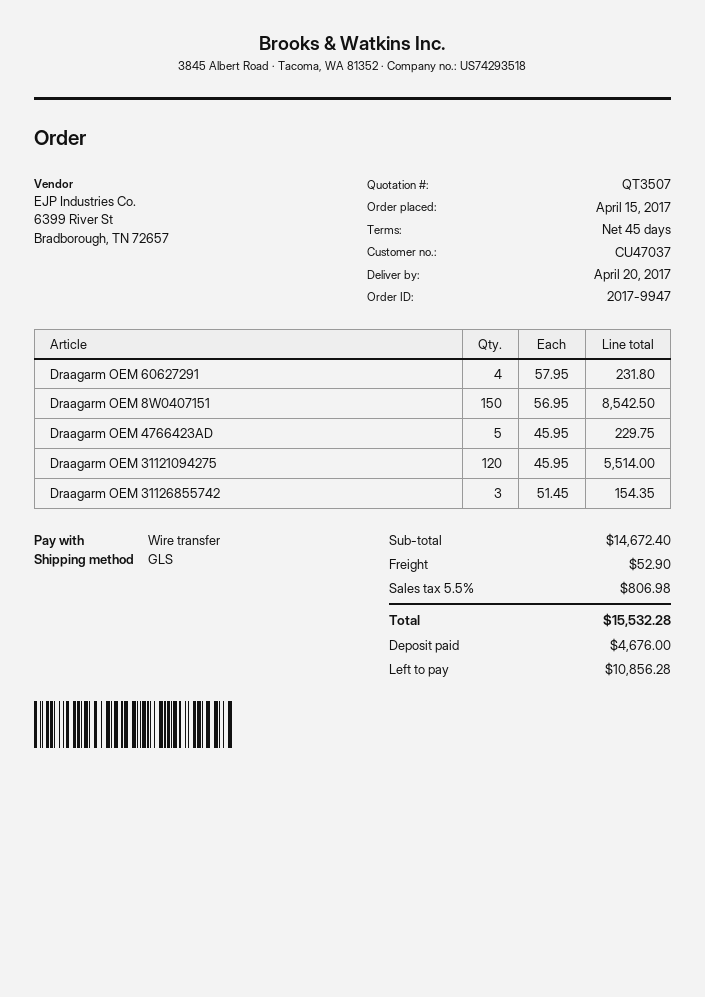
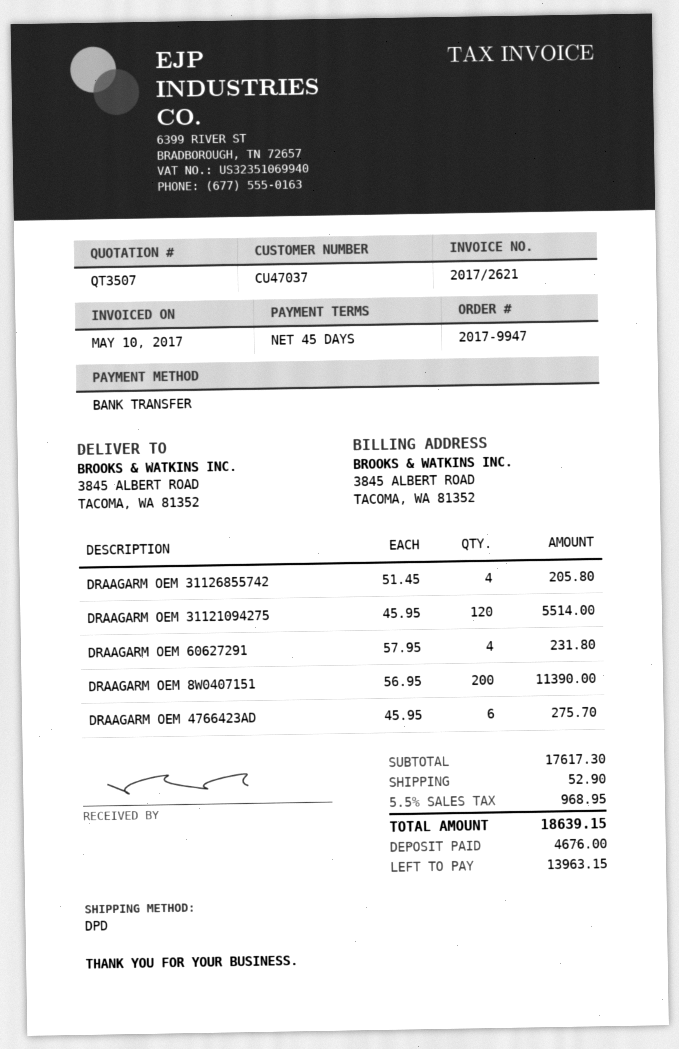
shipping method: GLS -> DPD
Draagarm OEM 8W0407151: 150 x 56.95 = 8542.50 -> 200 x 56.95 = 11390.00
Draagarm OEM 4766423AD: 5 x 45.95 = 229.75 -> 6 x 45.95 = 275.70
Draagarm OEM 31126855742: 3 x 51.45 = 154.35 -> 4 x 51.45 = 205.80
subtotal: 14672.40 -> 17617.30
tax: 5.5% = 806.98 -> 5.5% = 968.95
total: 15532.28 -> 18639.15
balance: 10856.28 -> 13963.15

